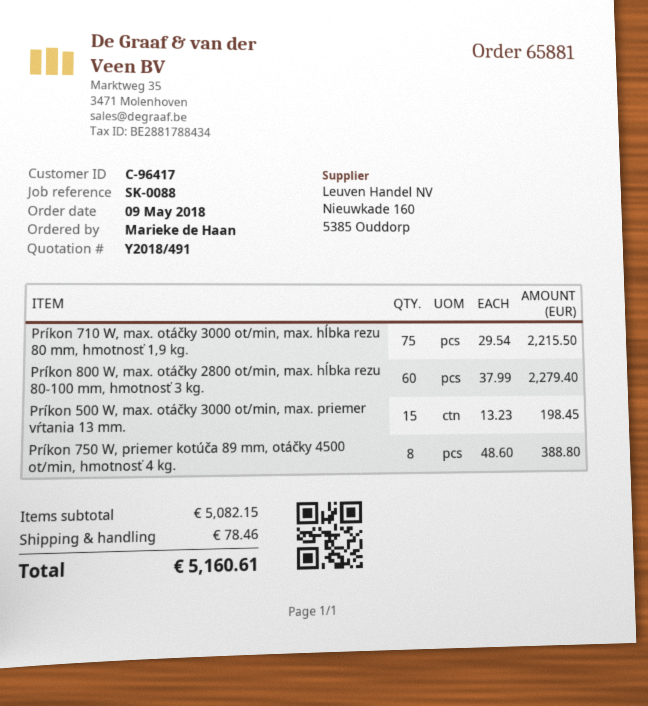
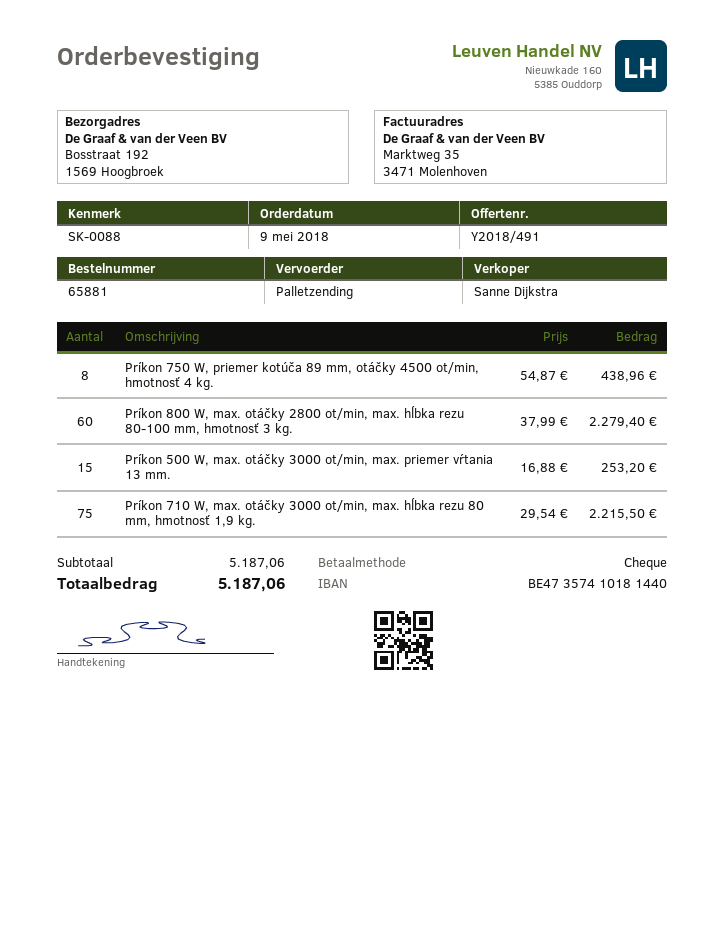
Príkon 500 W, max. otáčky 3000 ot/min, max. priemer vŕtania 13 mm.: 15 x 13.23 = 198.45 -> 15 x 16.88 = 253.20
Príkon 750 W, priemer kotúča 89 mm, otáčky 4500 ot/min, hmotnosť 4 kg.: 8 x 48.60 = 388.80 -> 8 x 54.87 = 438.96
subtotal: 5082.15 -> 5187.06
shipping: 78.46 -> none
total: 5160.61 -> 5187.06

